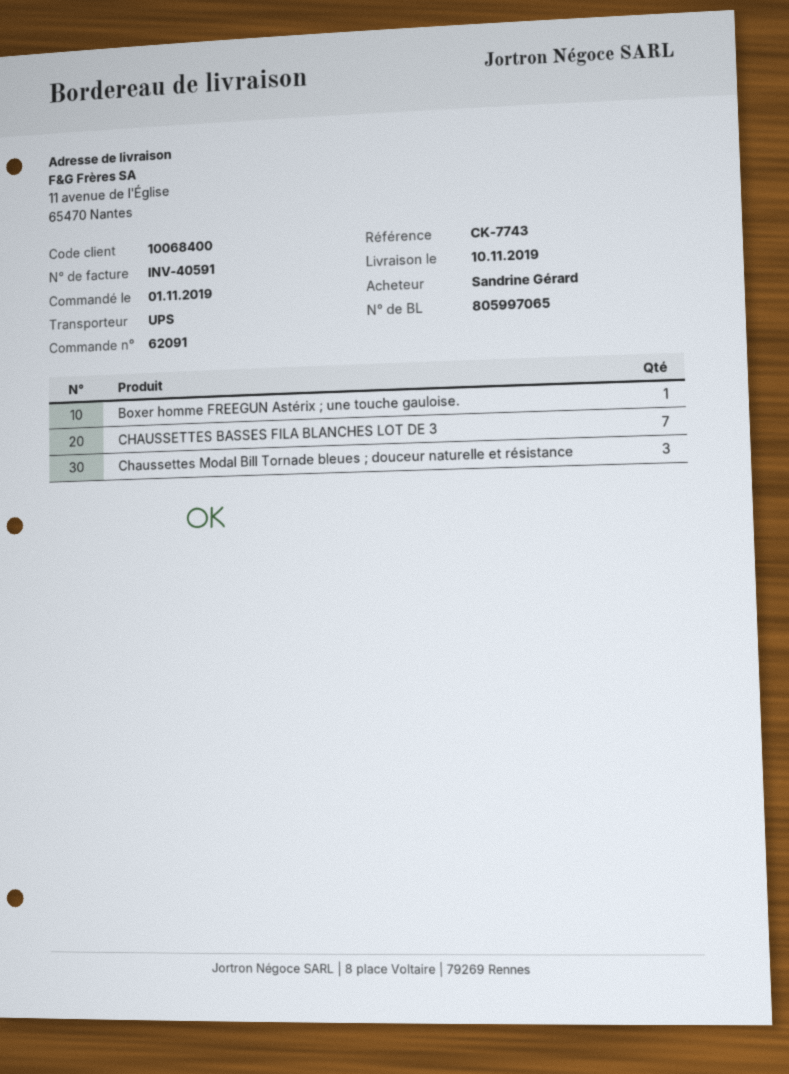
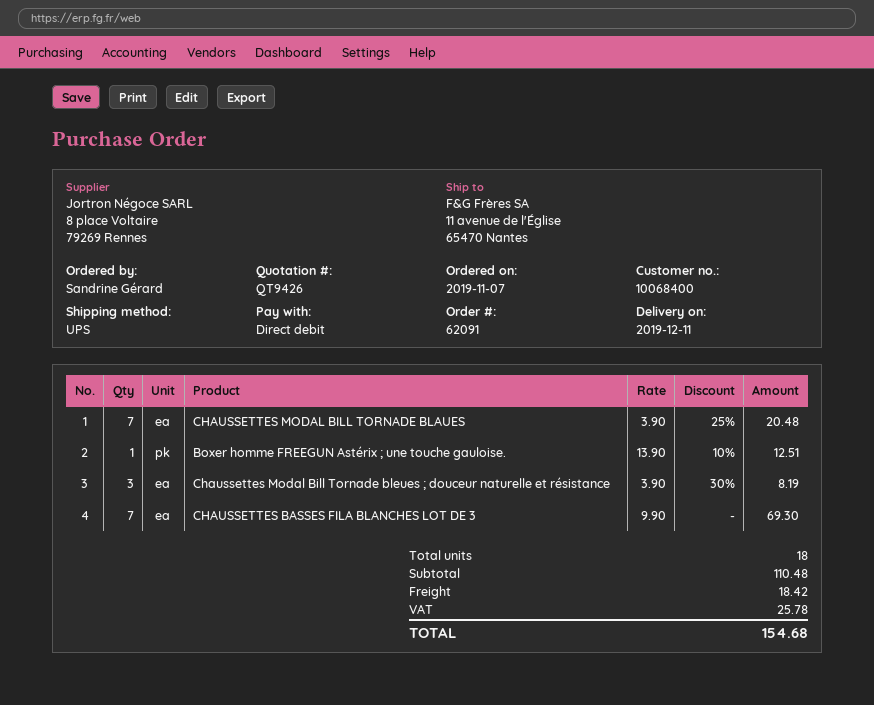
order date: 2019-11-01 -> 2019-11-07
delivery date: 2019-11-10 -> 2019-12-11
CHAUSSETTES MODAL BILL TORNADE BLAUES: none -> 7

